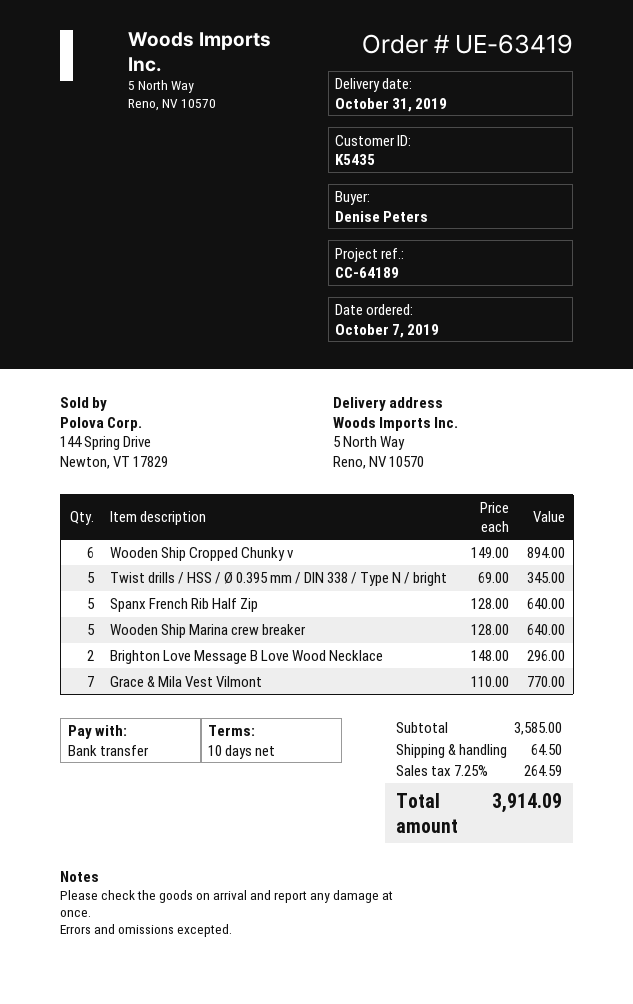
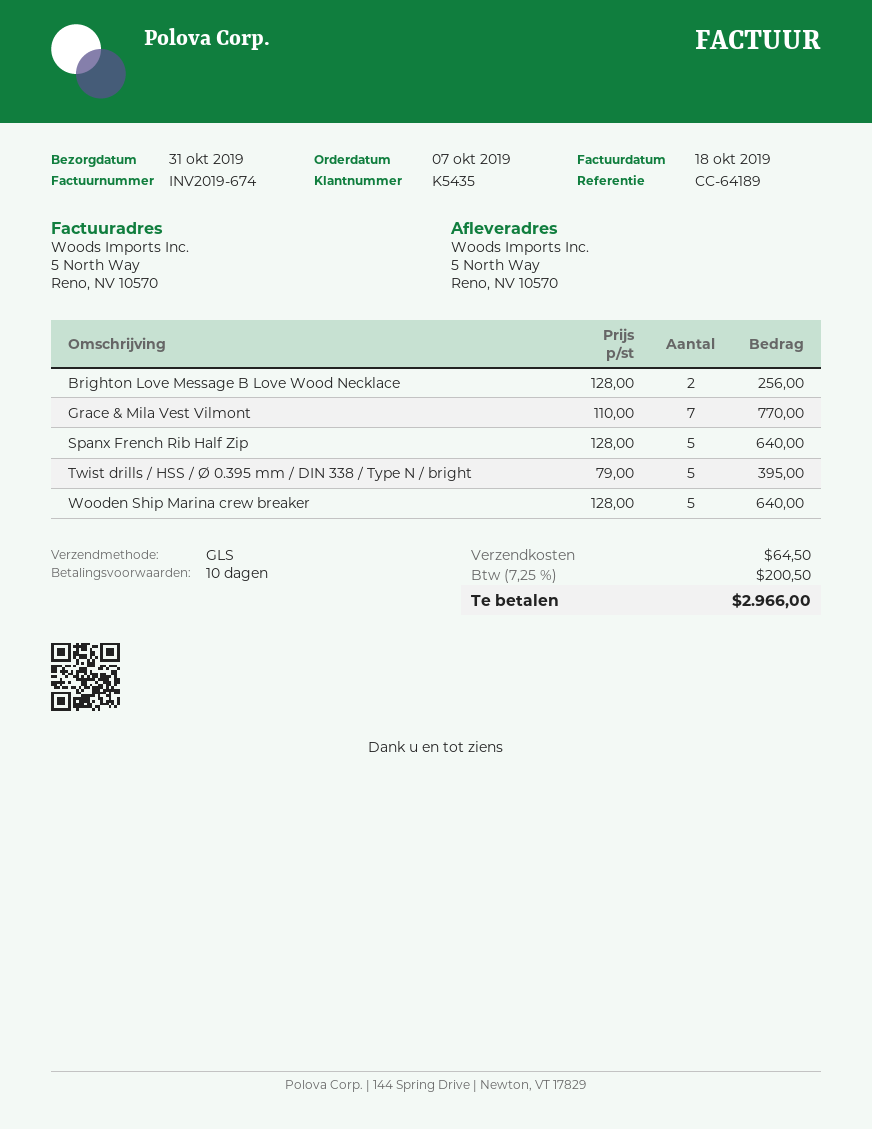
Wooden Ship Cropped Chunky v: 6 x 149.00 = 894.00 -> none
Twist drills / HSS / Ø 0.395 mm / DIN 338 / Type N / bright: 5 x 69.00 = 345.00 -> 5 x 79.00 = 395.00
Brighton Love Message B Love Wood Necklace: 2 x 148.00 = 296.00 -> 2 x 128.00 = 256.00
tax: 7.25% = 264.59 -> 7.25% = 200.50
total: 3914.09 -> 2966.00

